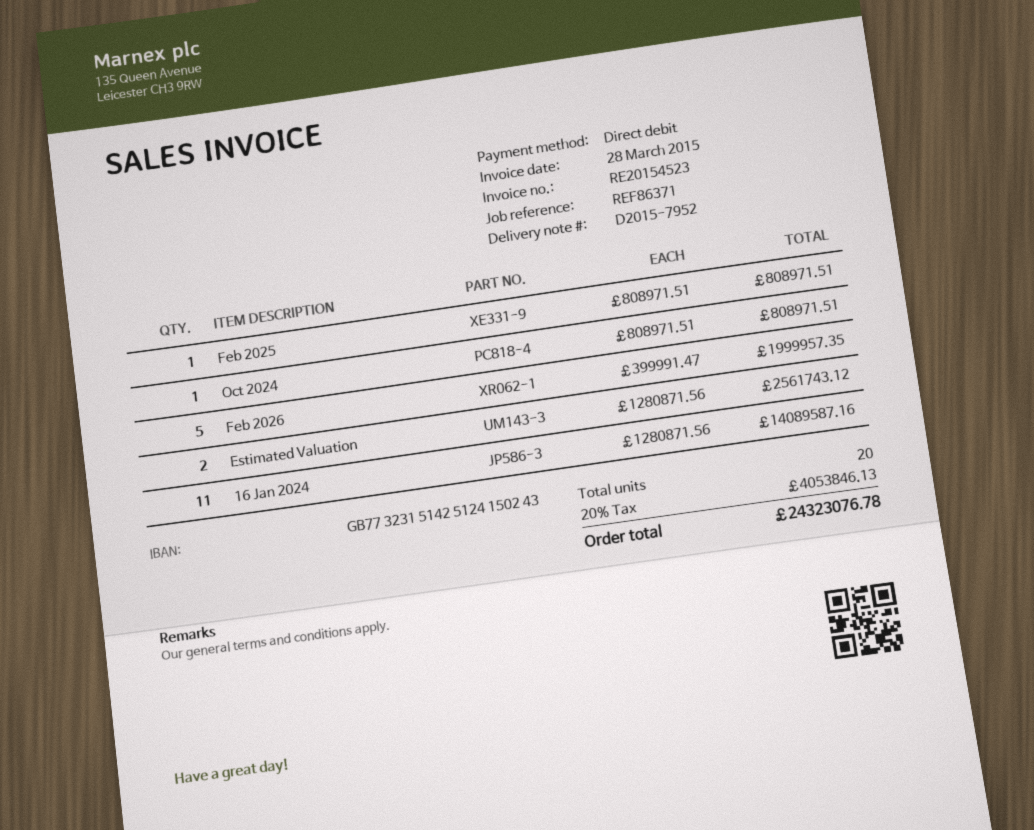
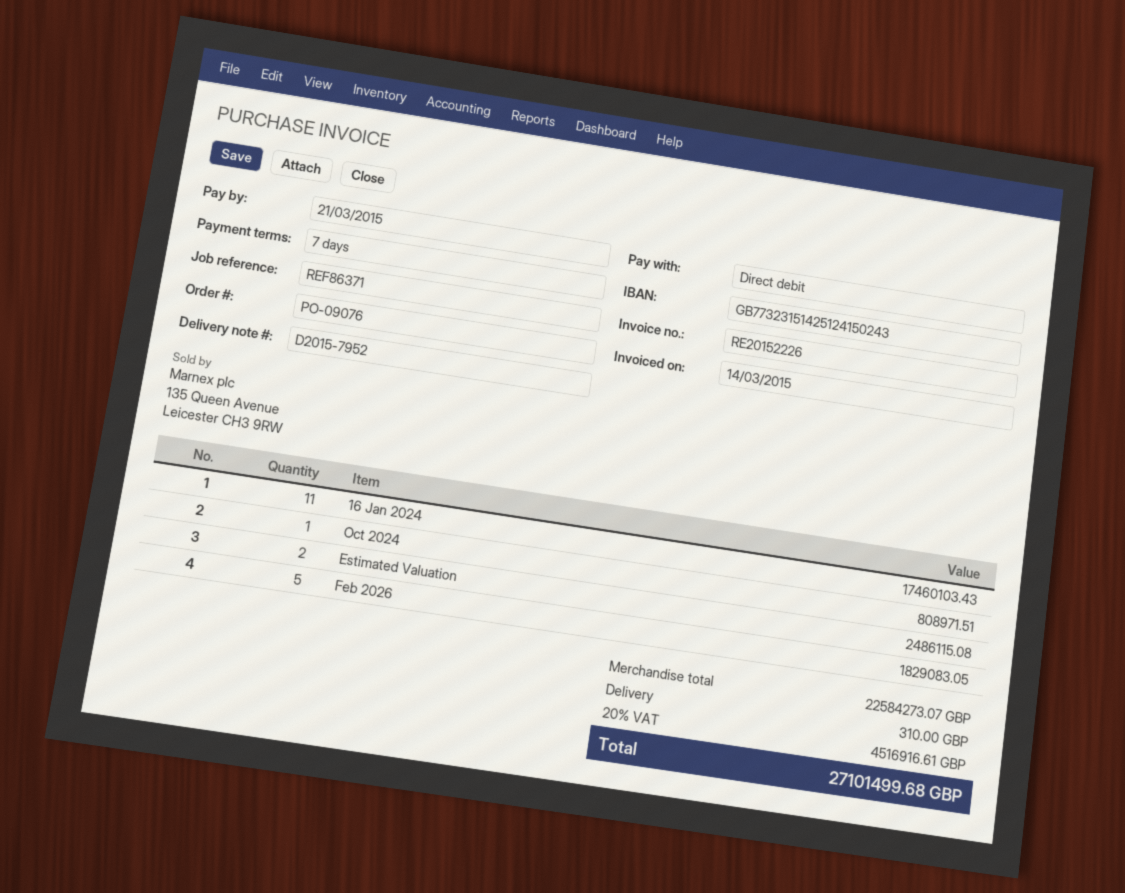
invoice number: RE20154523 -> RE20152226
invoice date: 2015-03-28 -> 2015-03-14
Feb 2025: 1 for 808971.51 -> none
Feb 2026: 5 for 1999957.35 -> 5 for 1829083.05
Estimated Valuation: 2 for 2561743.12 -> 2 for 2486115.08
16 Jan 2024: 11 for 14089587.16 -> 11 for 17460103.43
shipping: none -> 310.00
tax: 20% = 4053846.13 -> 20% = 4516916.61
total: 24323076.78 -> 27101499.68

